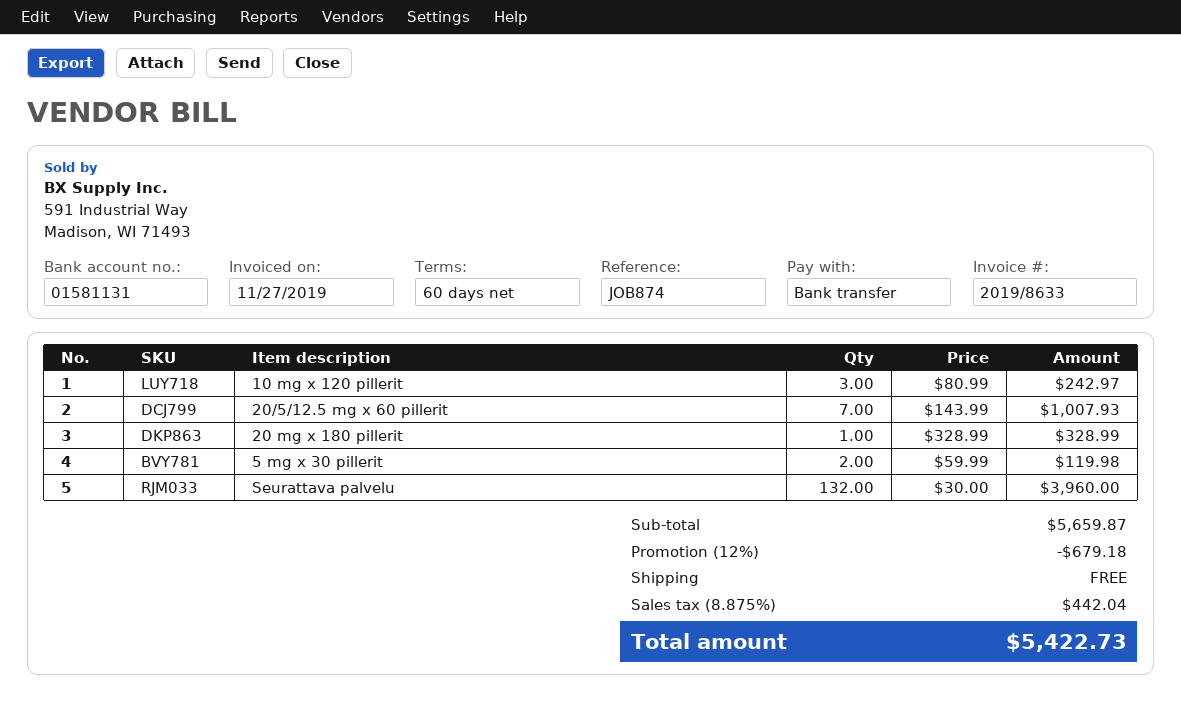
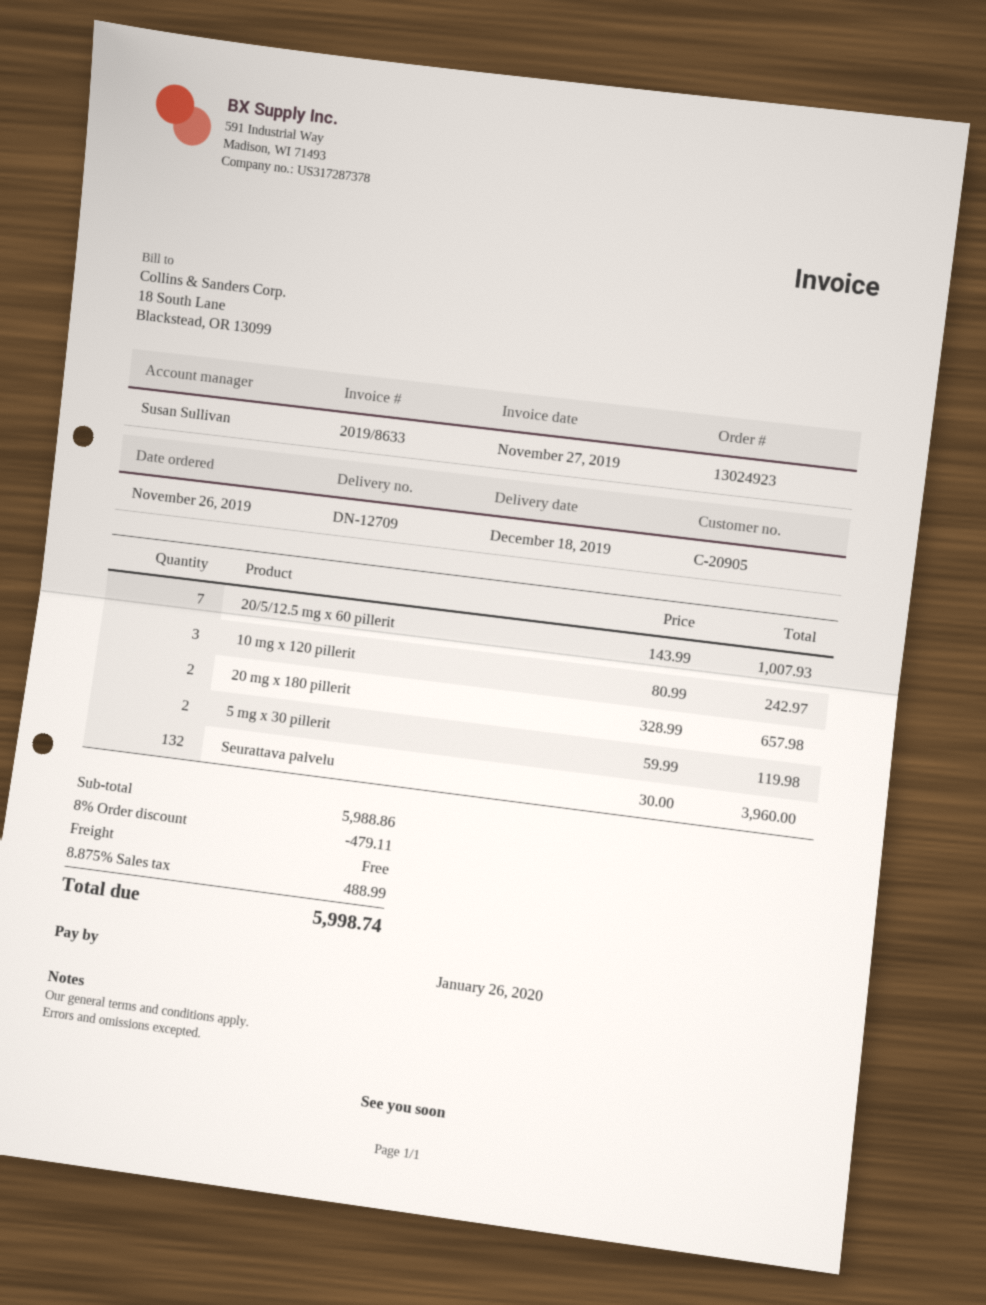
20 mg x 180 pillerit: 1 x 328.99 = 328.99 -> 2 x 328.99 = 657.98
subtotal: 5659.87 -> 5988.86
discount: 12% = 679.18 -> 8% = 479.11
tax: 8.875% = 442.04 -> 8.875% = 488.99
total: 5422.73 -> 5998.74

